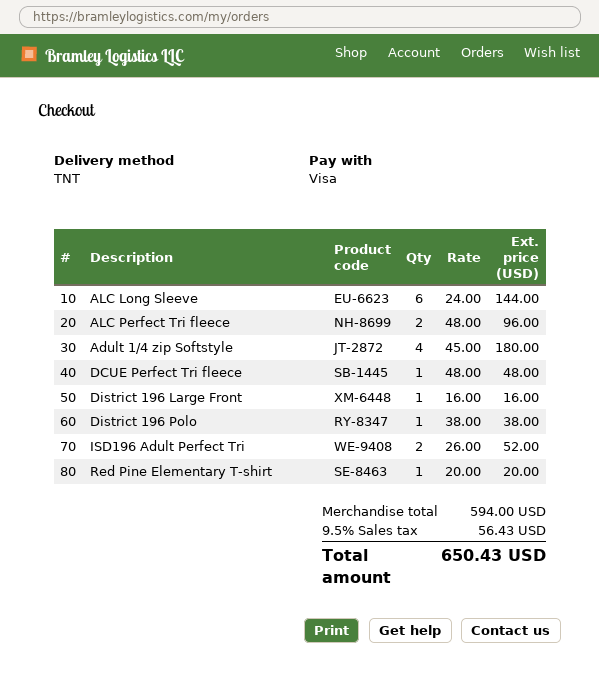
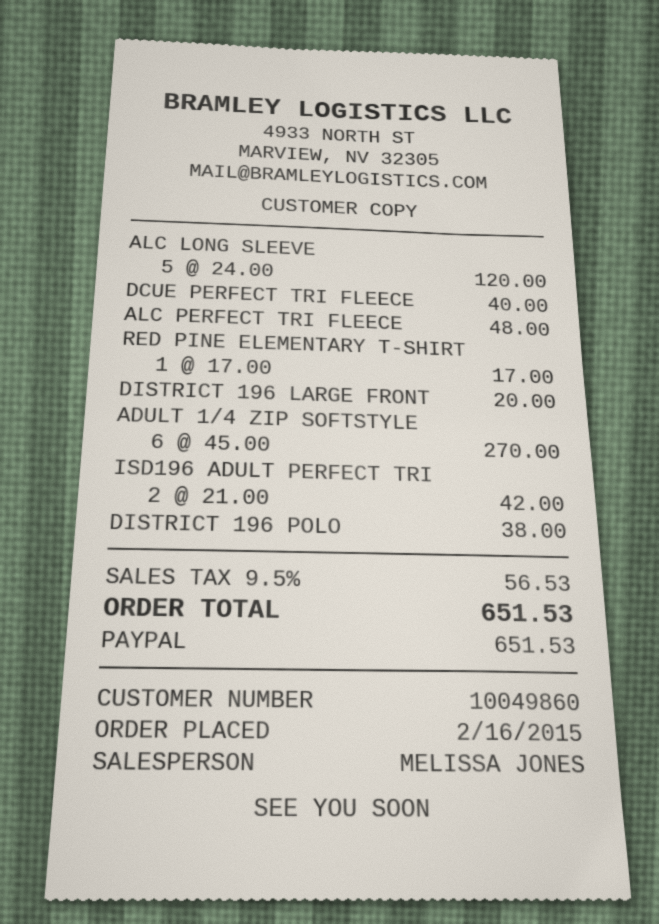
payment method: Visa -> PayPal
ALC Long Sleeve: 6 x 24.00 = 144.00 -> 5 x 24.00 = 120.00
ALC Perfect Tri fleece: 2 x 48.00 = 96.00 -> 1 x 48.00 = 48.00
Adult 1/4 zip Softstyle: 4 x 45.00 = 180.00 -> 6 x 45.00 = 270.00
DCUE Perfect Tri fleece: 1 x 48.00 = 48.00 -> 1 x 40.00 = 40.00
District 196 Large Front: 1 x 16.00 = 16.00 -> 1 x 20.00 = 20.00
ISD196 Adult Perfect Tri: 2 x 26.00 = 52.00 -> 2 x 21.00 = 42.00
Red Pine Elementary T-shirt: 1 x 20.00 = 20.00 -> 1 x 17.00 = 17.00
tax: 9.5% = 56.43 -> 9.5% = 56.53
total: 650.43 -> 651.53

